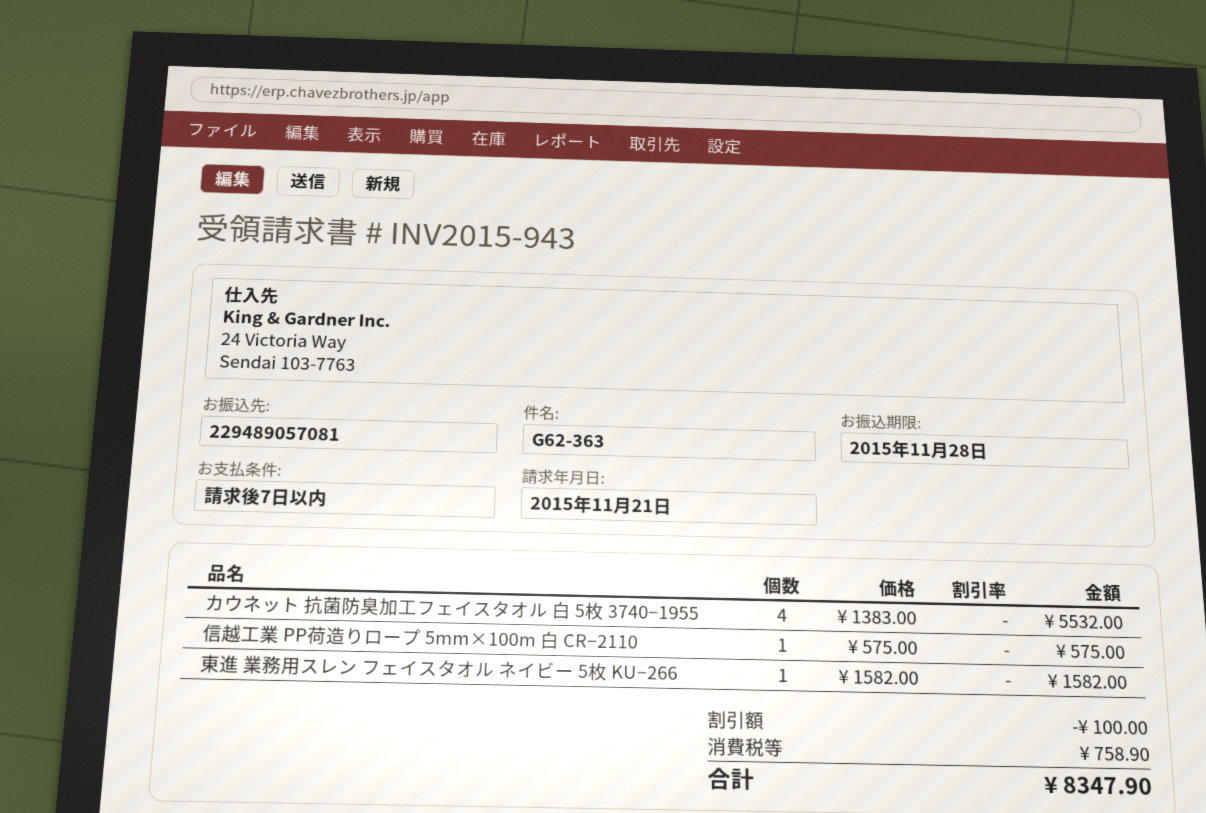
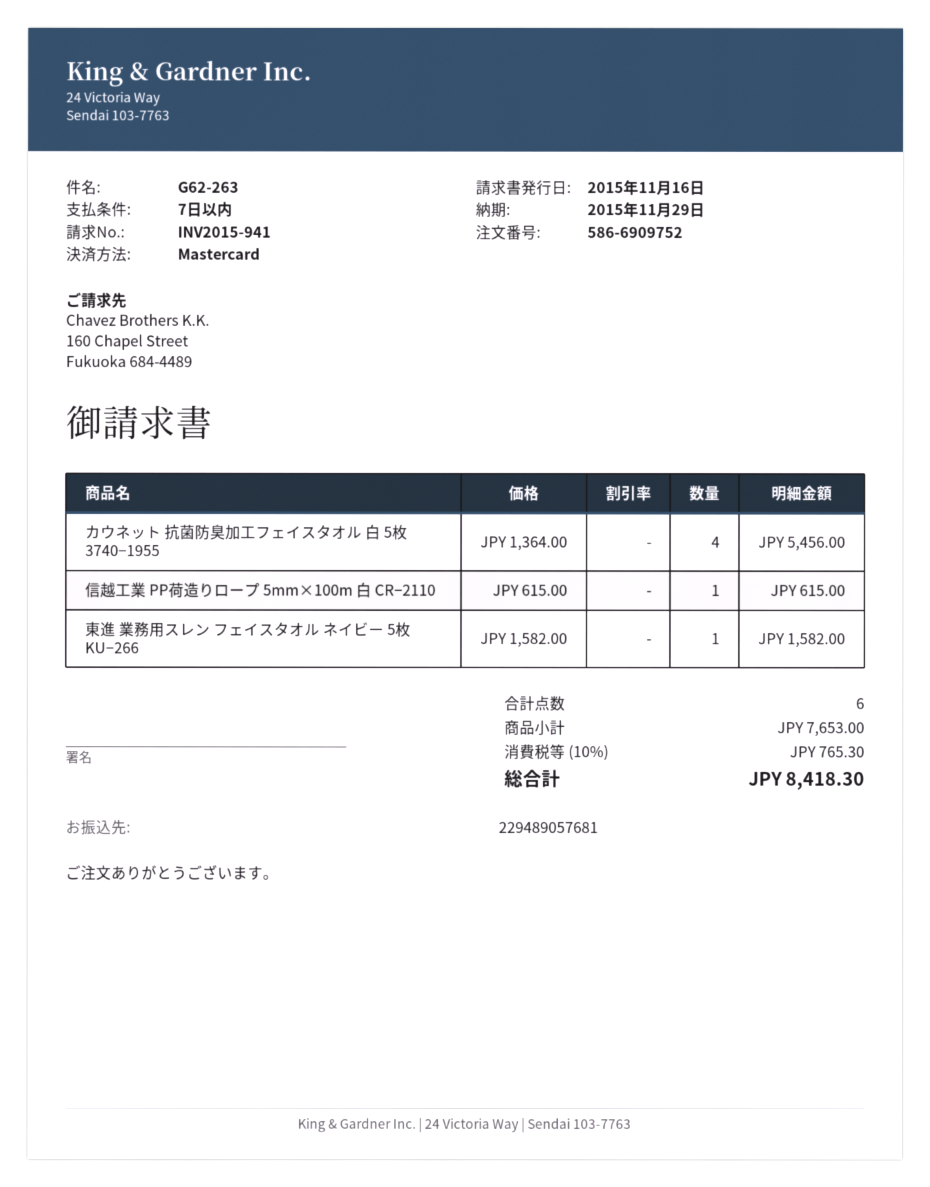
invoice number: INV2015-943 -> INV2015-941
invoice date: 2015-11-21 -> 2015-11-16
reference: G62-363 -> G62-263
bank account: 229489057081 -> 229489057681
カウネット 抗菌防臭加工フェイスタオル 白 5枚 3740−1955: 4 x 1383.00 = 5532.00 -> 4 x 1364.00 = 5456.00
信越工業 PP荷造りロープ 5mm×100m 白 CR−2110: 1 x 575.00 = 575.00 -> 1 x 615.00 = 615.00
discount: 100.00 -> none
tax: 758.90 -> 765.30
total: 8347.90 -> 8418.30

